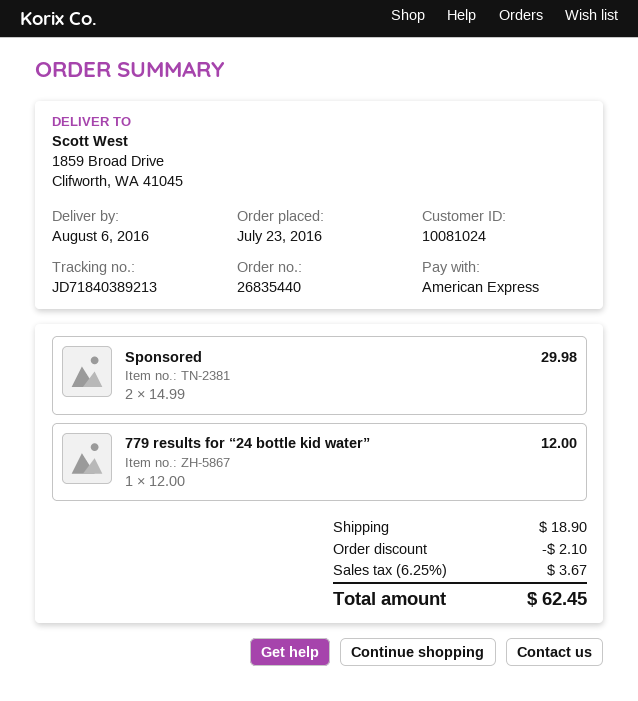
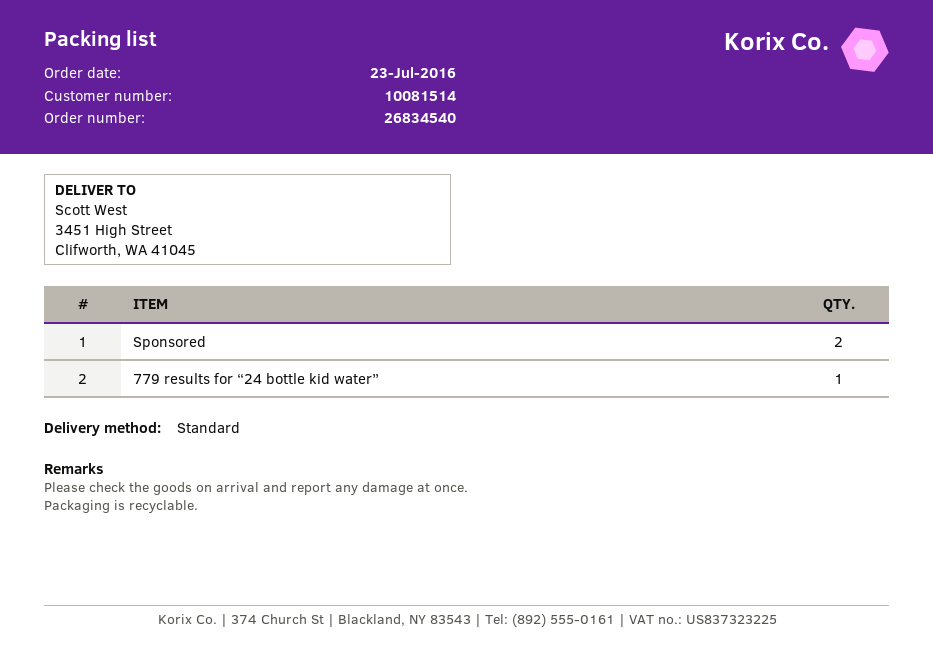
order number: 26835440 -> 26834540
customer number: 10081024 -> 10081514
ship to: 1859 Broad Drive, Clifworth, WA 41045 -> 3451 High Street, Clifworth, WA 41045

